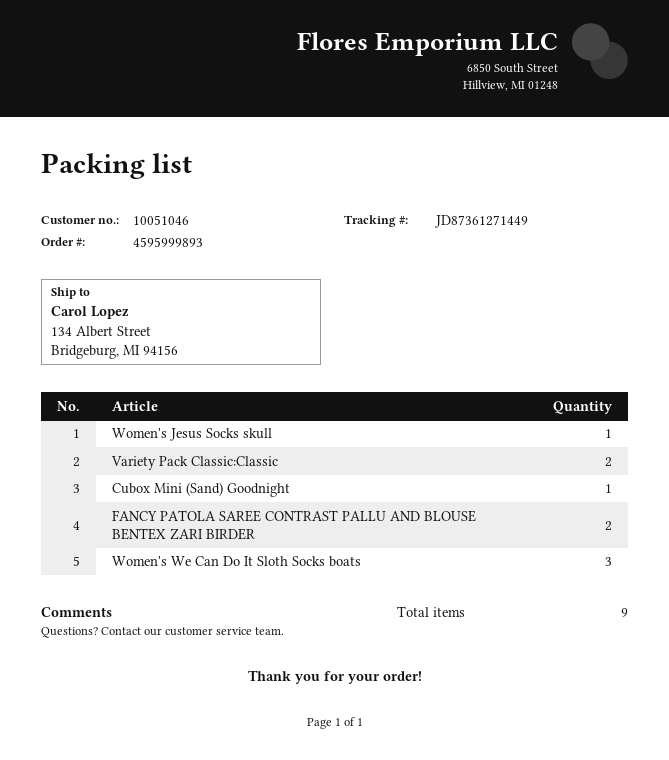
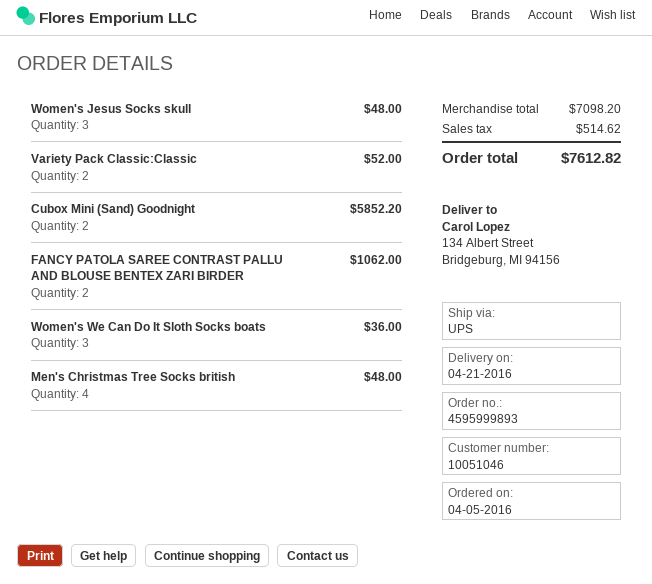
Women's Jesus Socks skull: 1 -> 3
Cubox Mini (Sand) Goodnight: 1 -> 2
Men's Christmas Tree Socks british: none -> 4

